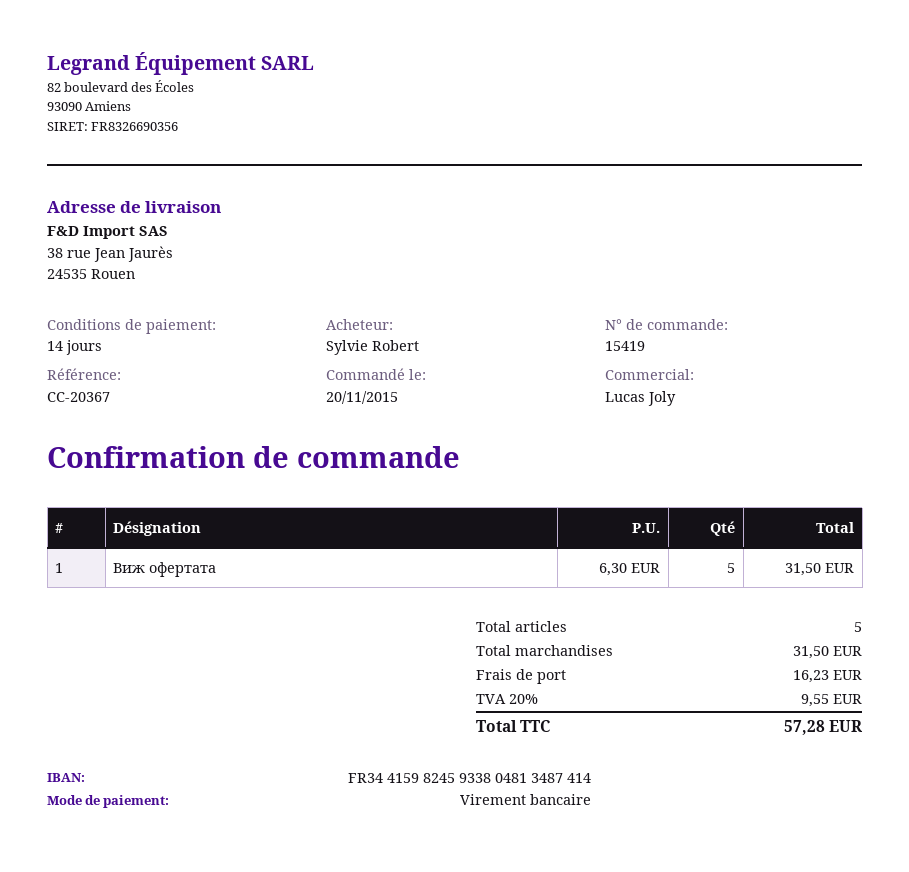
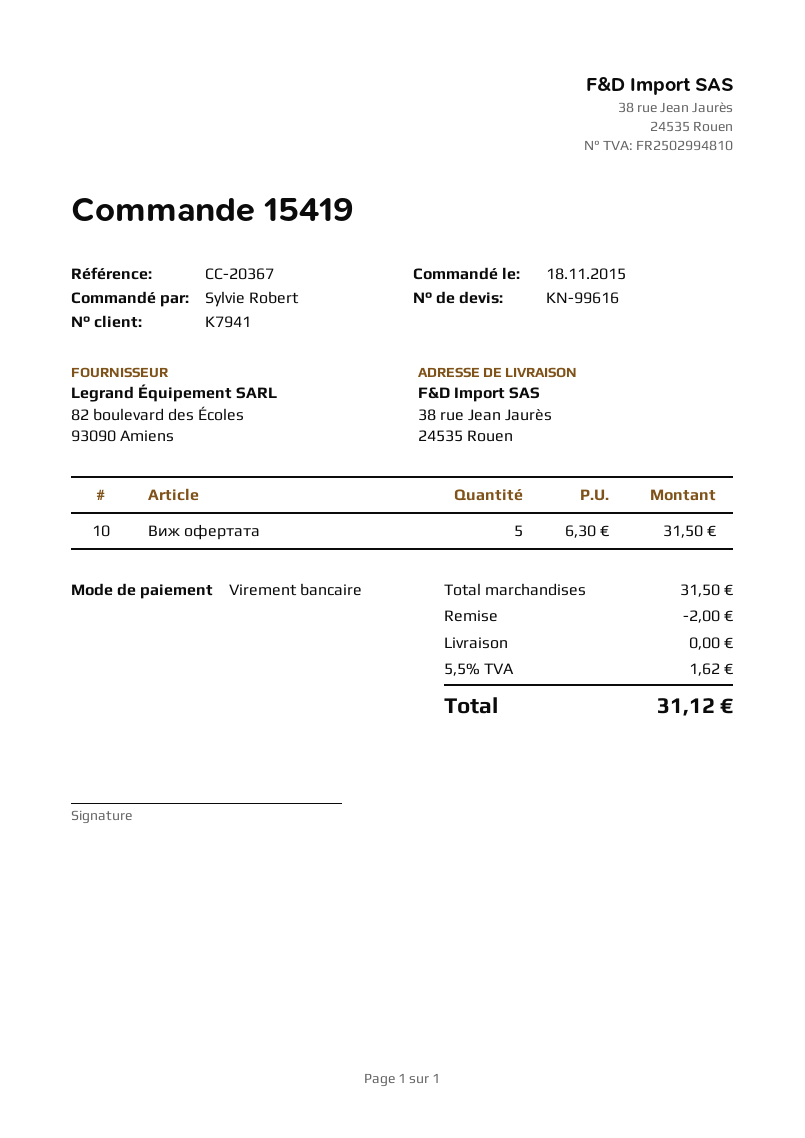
order date: 2015-11-20 -> 2015-11-18
discount: none -> 2.00
shipping: 16.23 -> 0.00
tax: 20% = 9.55 -> 5.5% = 1.62
total: 57.28 -> 31.12

